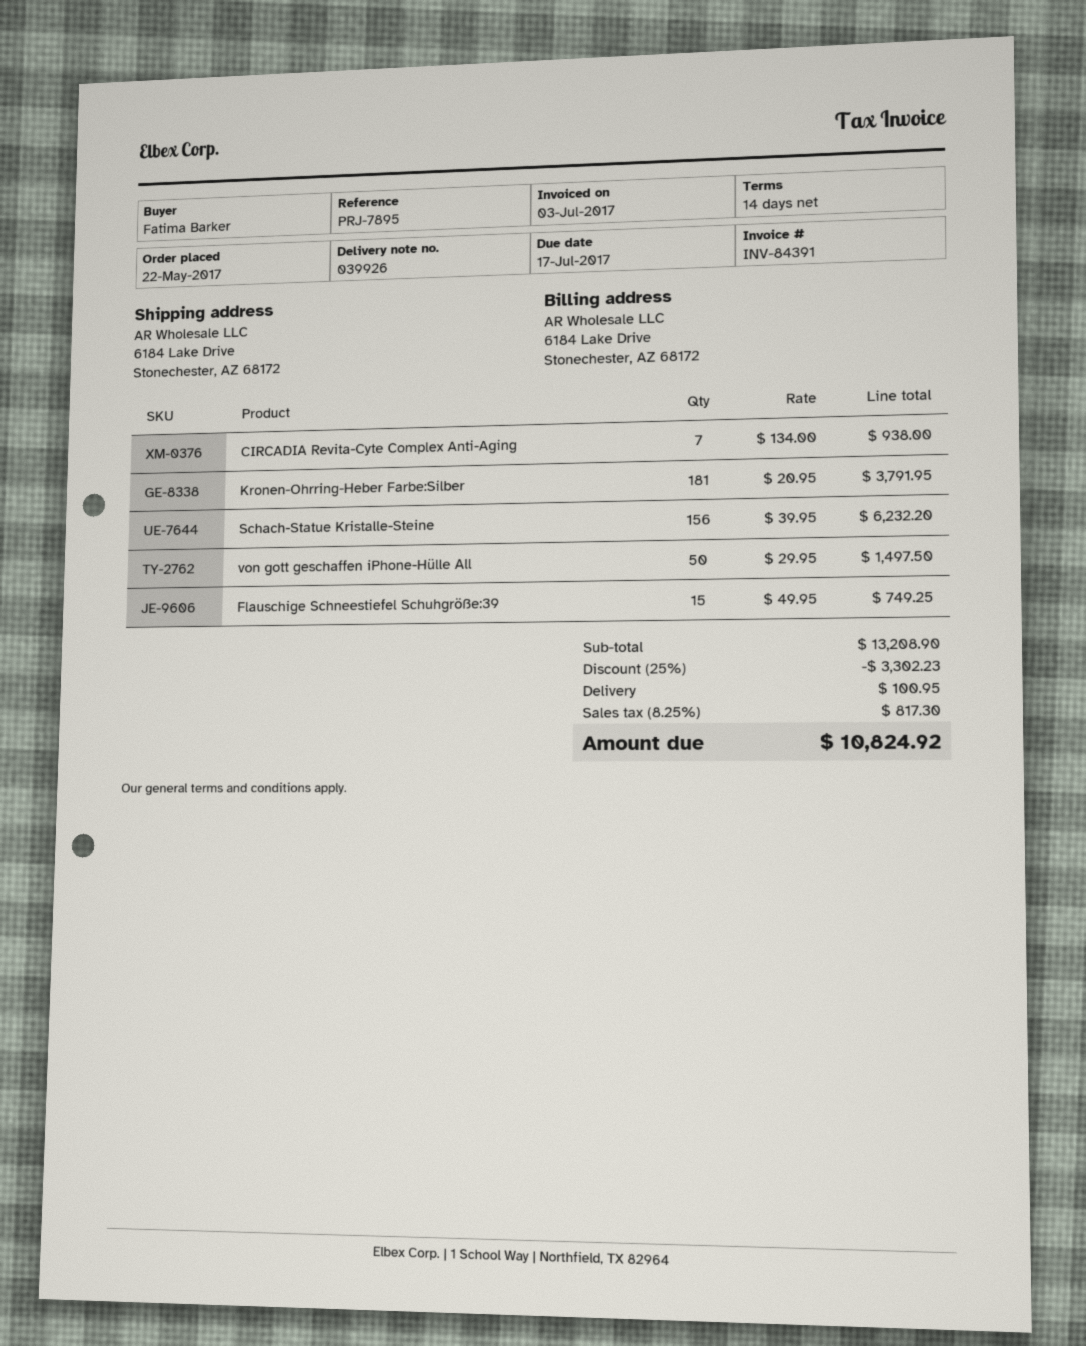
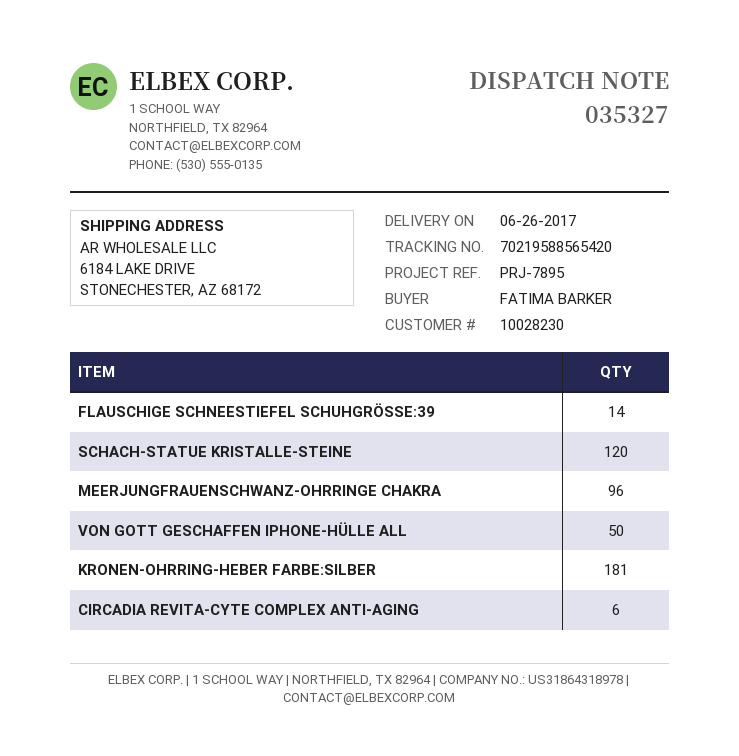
delivery note number: 039926 -> 035327
CIRCADIA Revita-Cyte Complex Anti-Aging: 7 -> 6
Schach-Statue Kristalle-Steine: 156 -> 120
Flauschige Schneestiefel Schuhgröße:39: 15 -> 14
MEERJUNGFRAUENSCHWANZ-OHRRINGE CHAKRA: none -> 96

